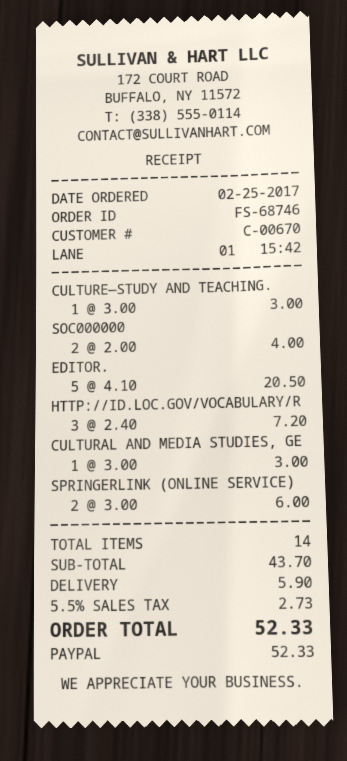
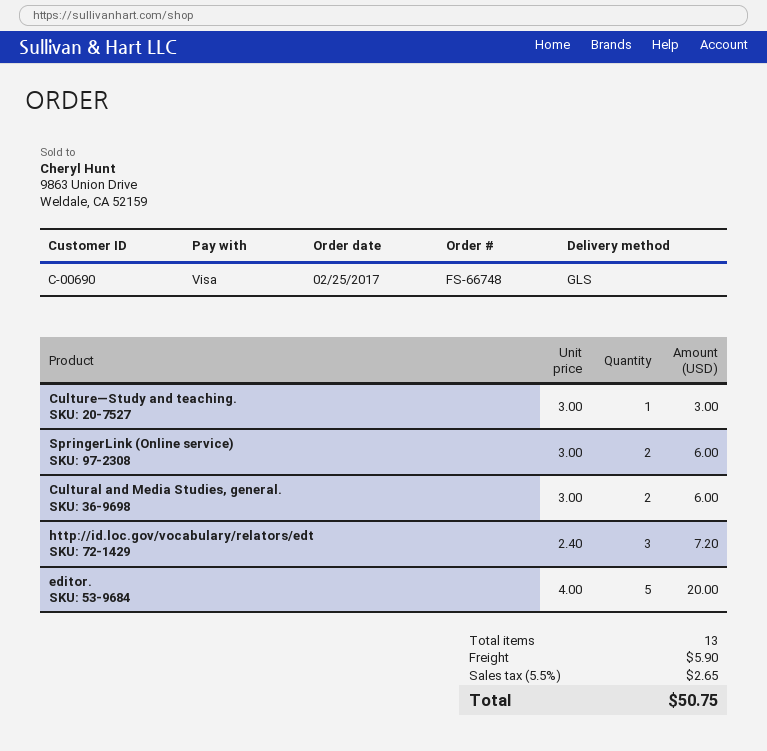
order number: FS-68746 -> FS-66748
customer number: C-00670 -> C-00690
payment method: PayPal -> Visa
SOC000000: 2 x 2.00 = 4.00 -> none
EDITOR.: 5 x 4.10 = 20.50 -> 5 x 4.00 = 20.00
CULTURAL AND MEDIA STUDIES, GE: 1 x 3.00 = 3.00 -> 2 x 3.00 = 6.00
total quantity: 14 -> 13
tax: 5.5% = 2.73 -> 5.5% = 2.65
total: 52.33 -> 50.75

